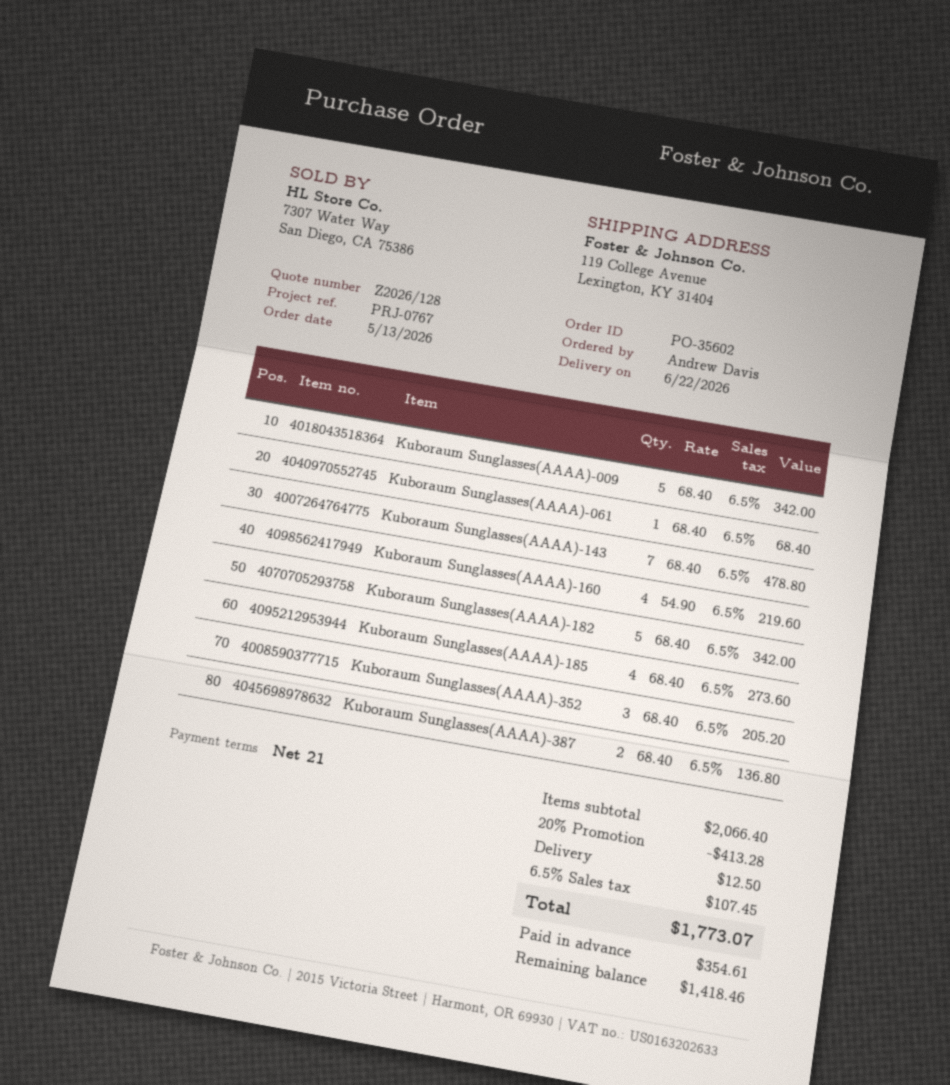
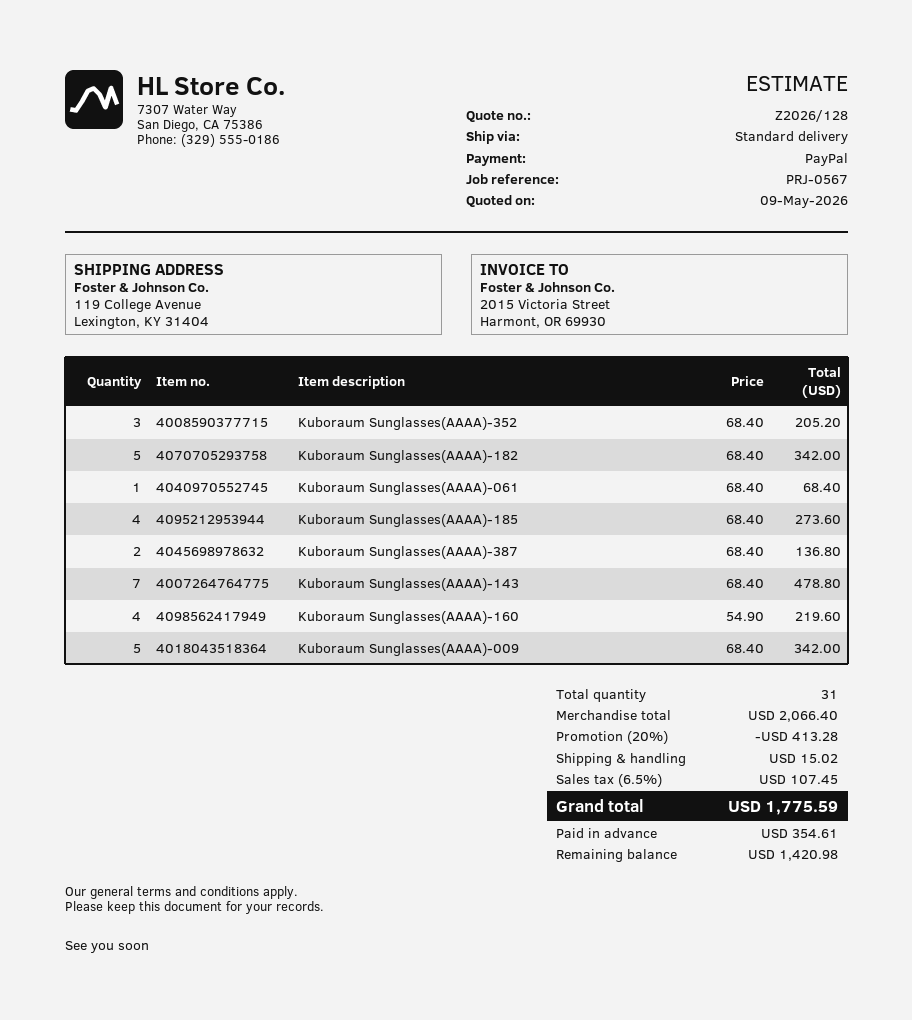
reference: PRJ-0767 -> PRJ-0567
shipping: 12.50 -> 15.02
total: 1773.07 -> 1775.59
balance: 1418.46 -> 1420.98

